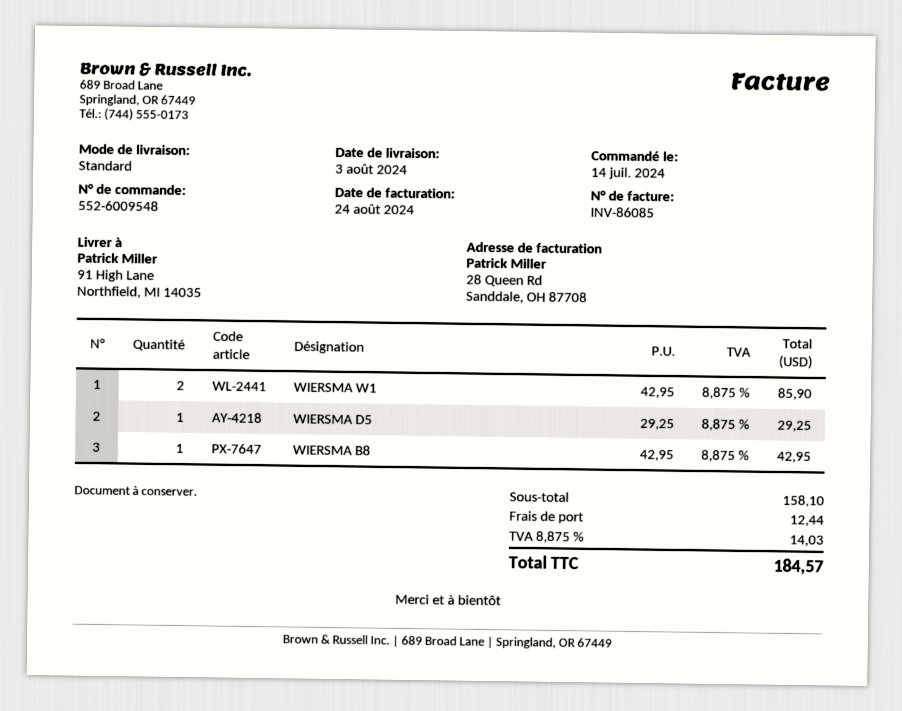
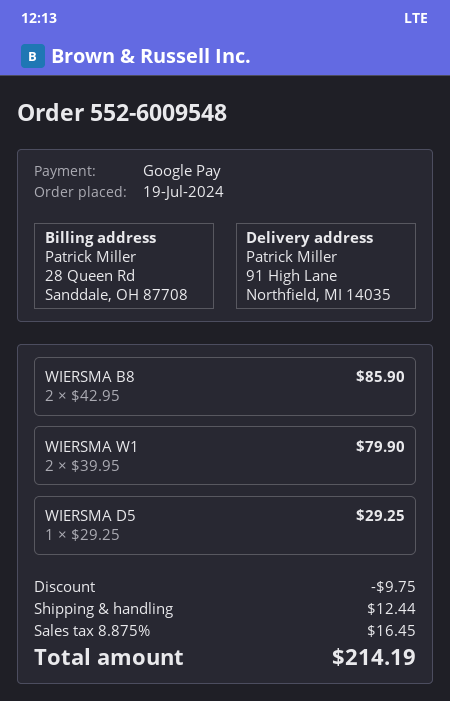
order date: 2024-07-14 -> 2024-07-19
WIERSMA W1: 2 x 42.95 = 85.90 -> 2 x 39.95 = 79.90
WIERSMA B8: 1 x 42.95 = 42.95 -> 2 x 42.95 = 85.90
discount: none -> 9.75
tax: 8.875% = 14.03 -> 8.875% = 16.45
total: 184.57 -> 214.19

